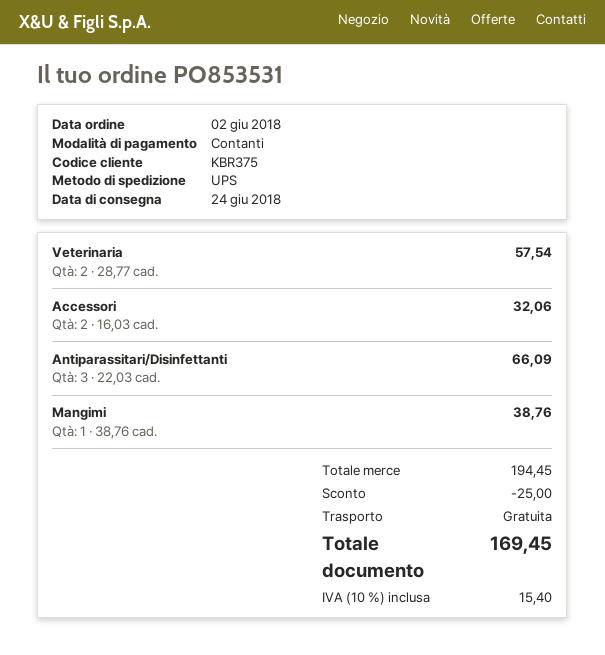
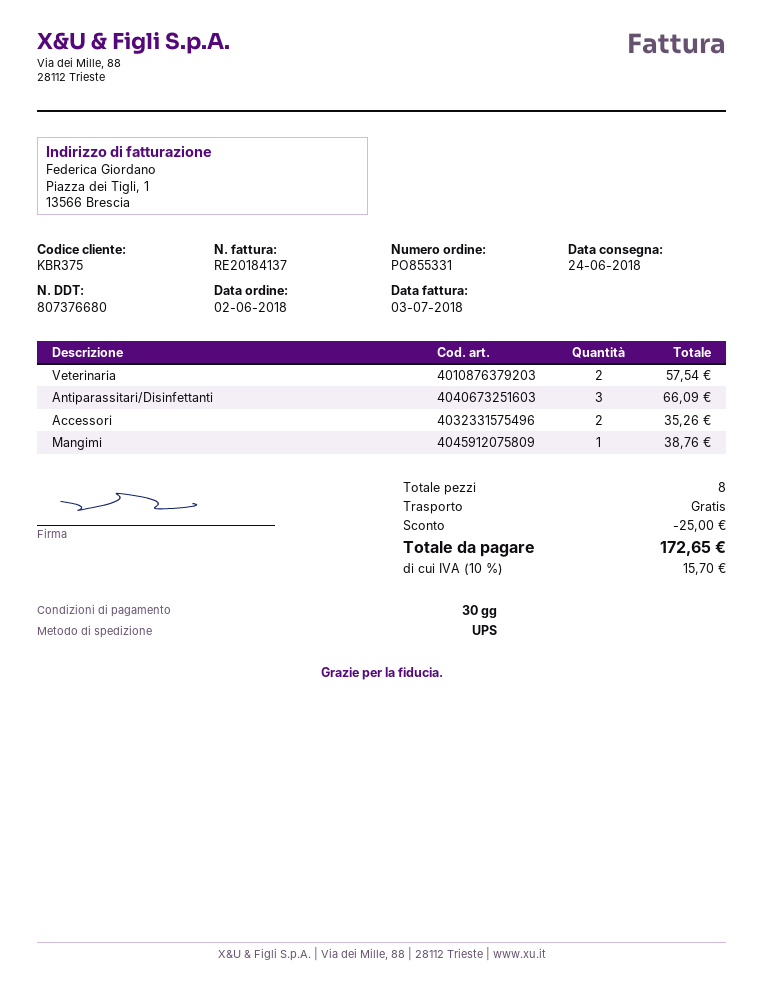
order number: PO853531 -> PO855331
Accessori: 2 for 32.06 -> 2 for 35.26
tax: 10% = 15.40 -> 10% = 15.70
total: 169.45 -> 172.65

